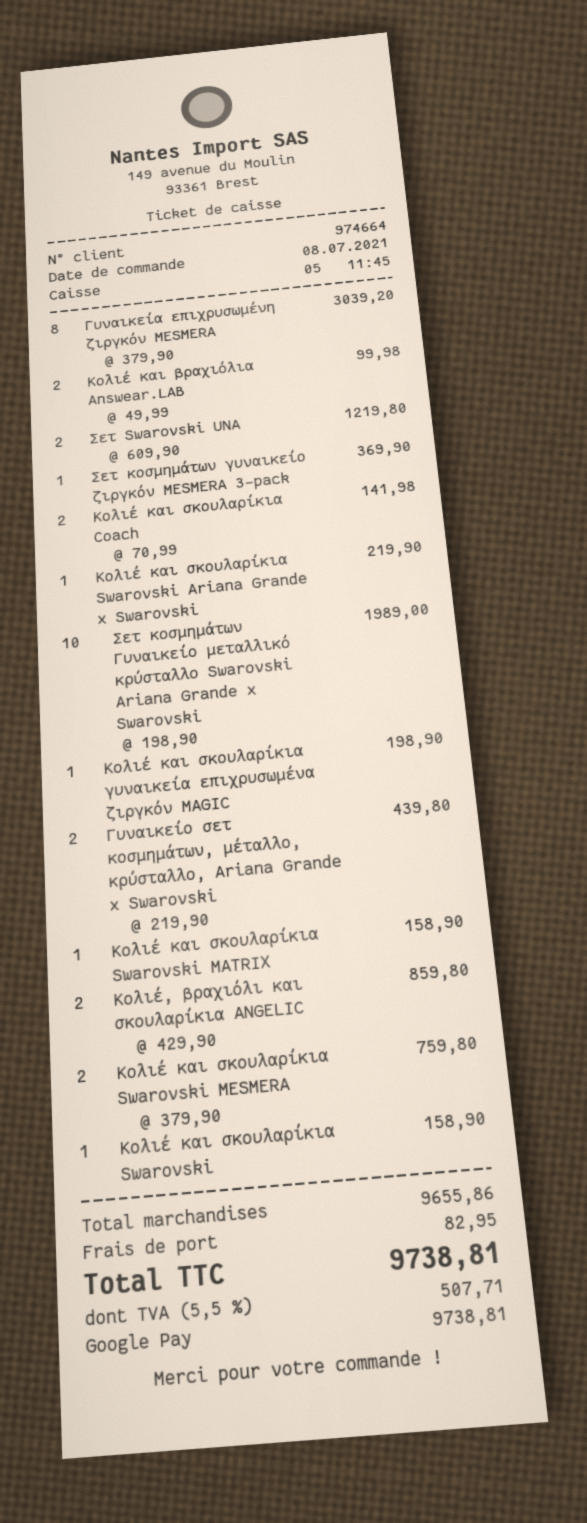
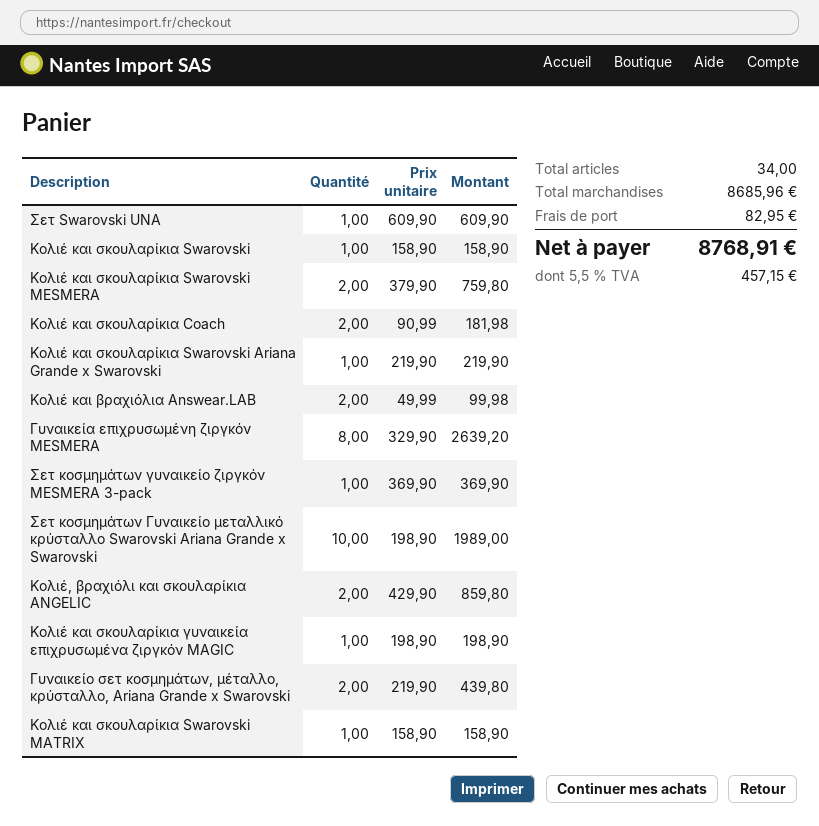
Γυναικεία επιχρυσωμένη ζιργκόν MESMERA: 8 x 379.90 = 3039.20 -> 8 x 329.90 = 2639.20
Σετ Swarovski UNA: 2 x 609.90 = 1219.80 -> 1 x 609.90 = 609.90
Κολιέ και σκουλαρίκια Coach: 2 x 70.99 = 141.98 -> 2 x 90.99 = 181.98
subtotal: 9655.86 -> 8685.96
tax: 5.5% = 507.71 -> 5.5% = 457.15
total: 9738.81 -> 8768.91

